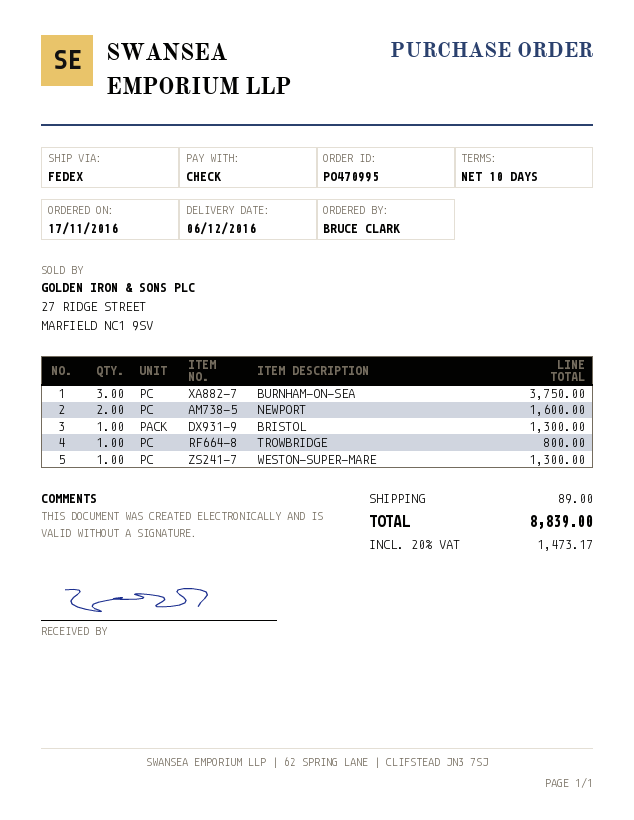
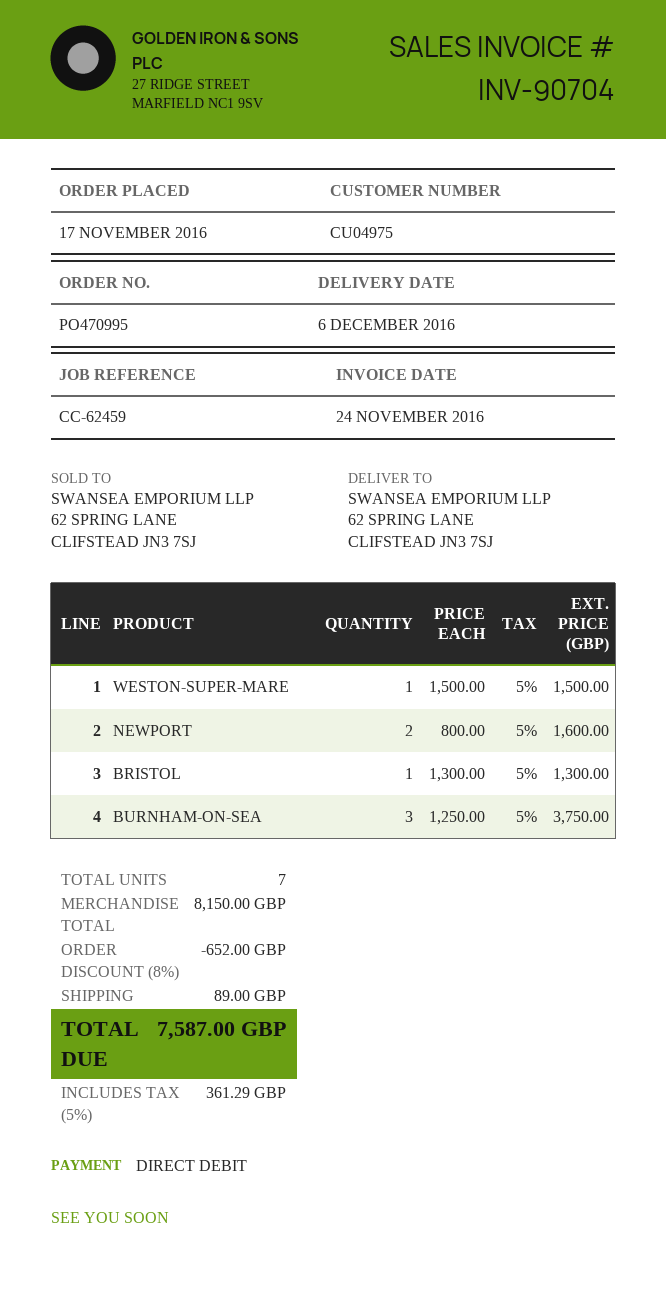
payment method: cheque -> direct debit
TROWBRIDGE: 1 for 800.00 -> none
WESTON-SUPER-MARE: 1 for 1300.00 -> 1 for 1500.00
discount: none -> 8% = 652.00
tax: 20% = 1473.17 -> 5% = 361.29
total: 8839.00 -> 7587.00

